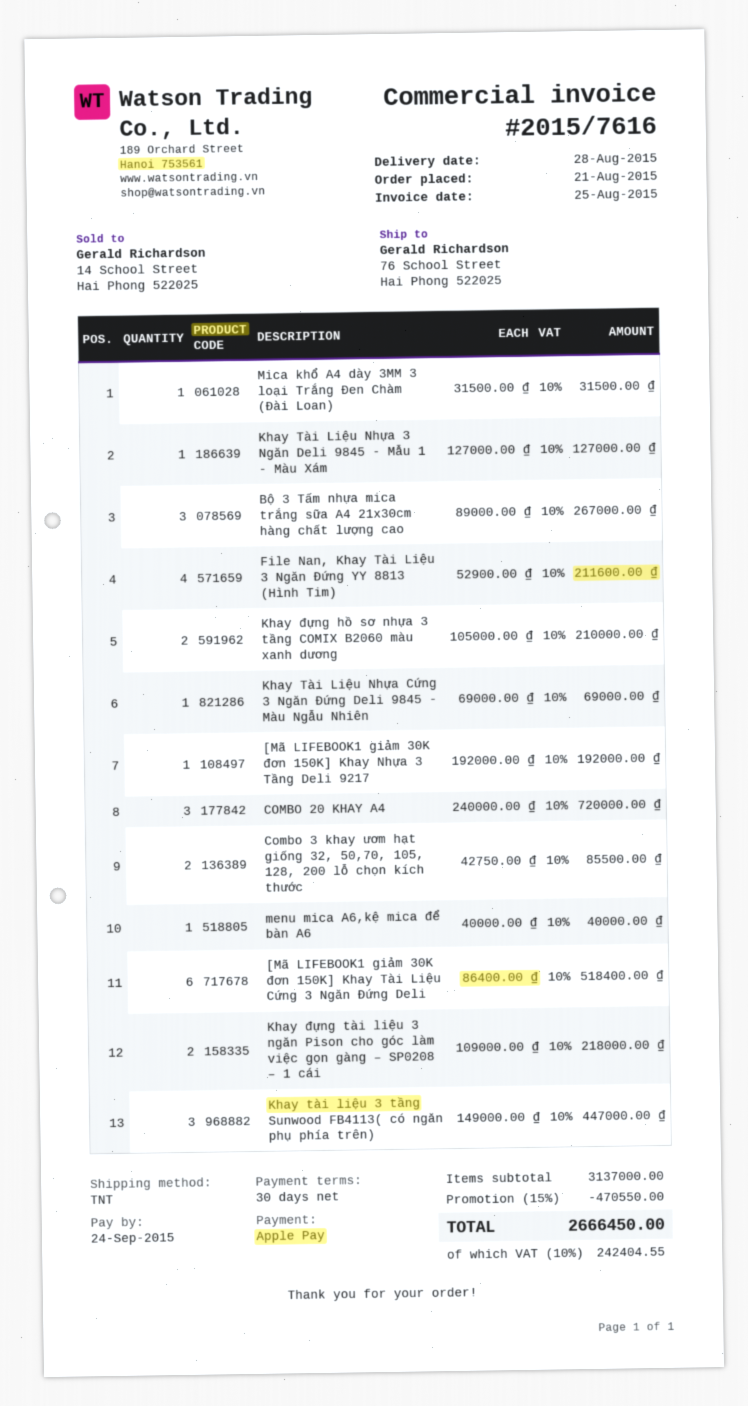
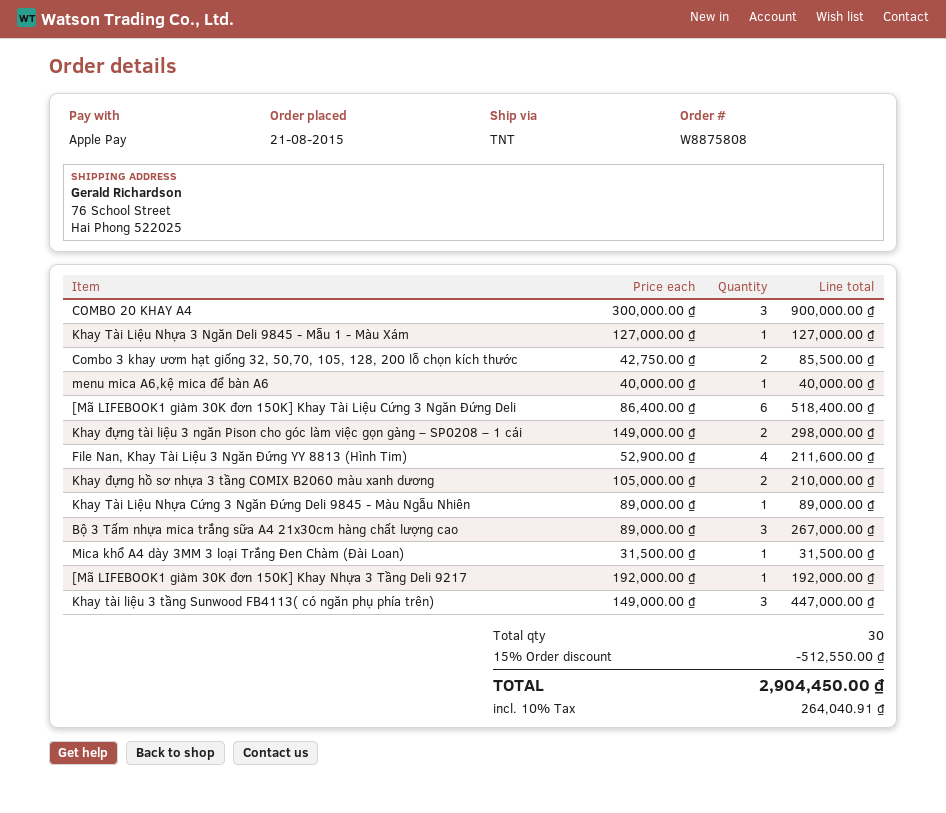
Khay Tài Liệu Nhựa Cứng 3 Ngăn Đứng Deli 9845 - Màu Ngẫu Nhiên: 1 x 69000.00 = 69000.00 -> 1 x 89000.00 = 89000.00
COMBO 20 KHAY A4: 3 x 240000.00 = 720000.00 -> 3 x 300000.00 = 900000.00
Khay đựng tài liệu 3 ngăn Pison cho góc làm việc gọn gàng – SP0208 – 1 cái: 2 x 109000.00 = 218000.00 -> 2 x 149000.00 = 298000.00
discount: 15% = 470550.00 -> 15% = 512550.00
tax: 10% = 242404.55 -> 10% = 264040.91
total: 2666450.00 -> 2904450.00

